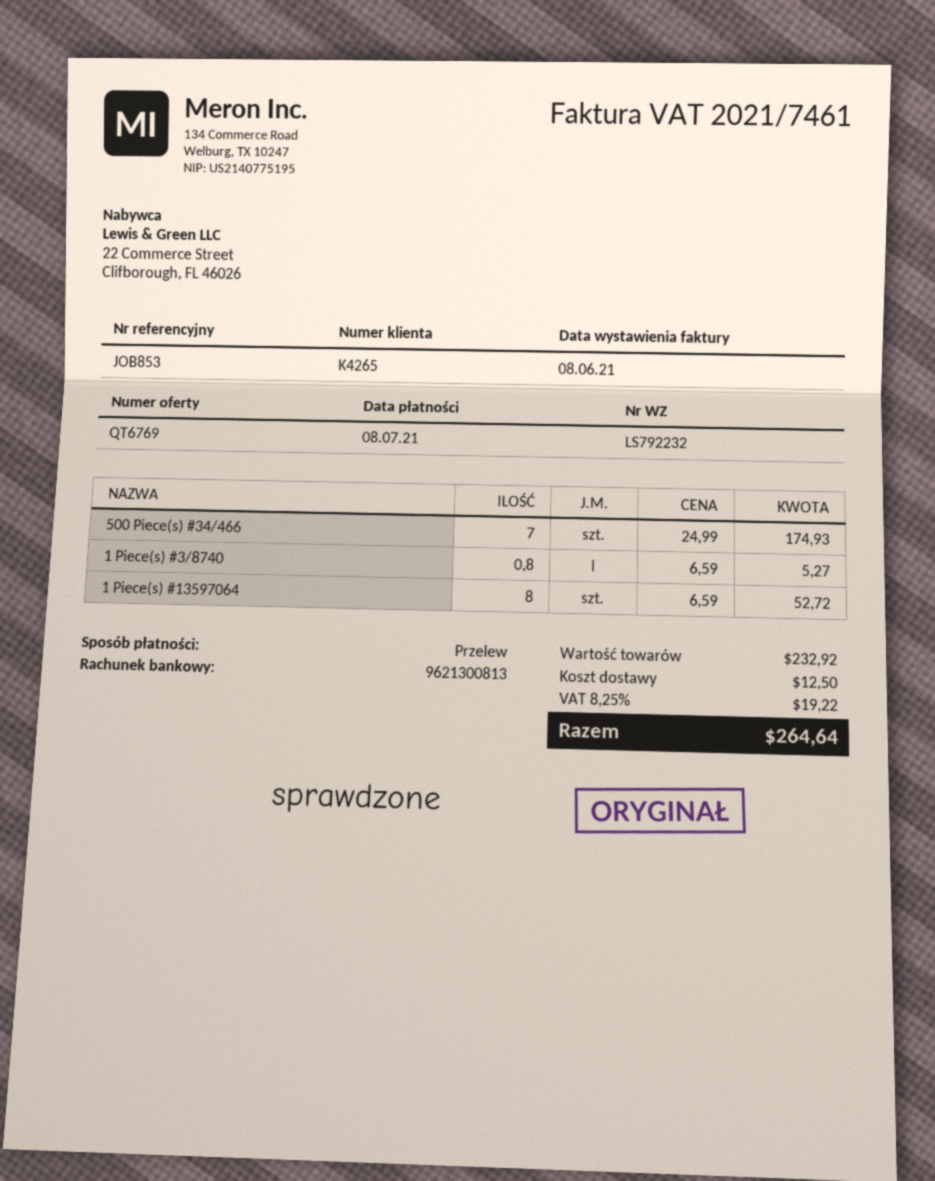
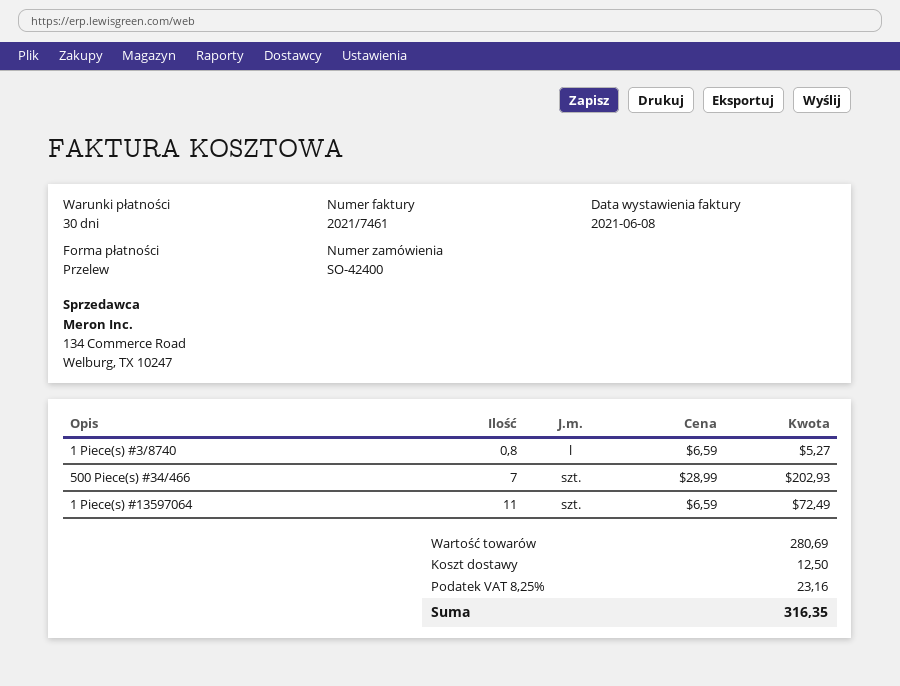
500 Piece(s) #34/466: 7 x 24.99 = 174.93 -> 7 x 28.99 = 202.93
1 Piece(s) #13597064: 8 x 6.59 = 52.72 -> 11 x 6.59 = 72.49
subtotal: 232.92 -> 280.69
tax: 8.25% = 19.22 -> 8.25% = 23.16
total: 264.64 -> 316.35

